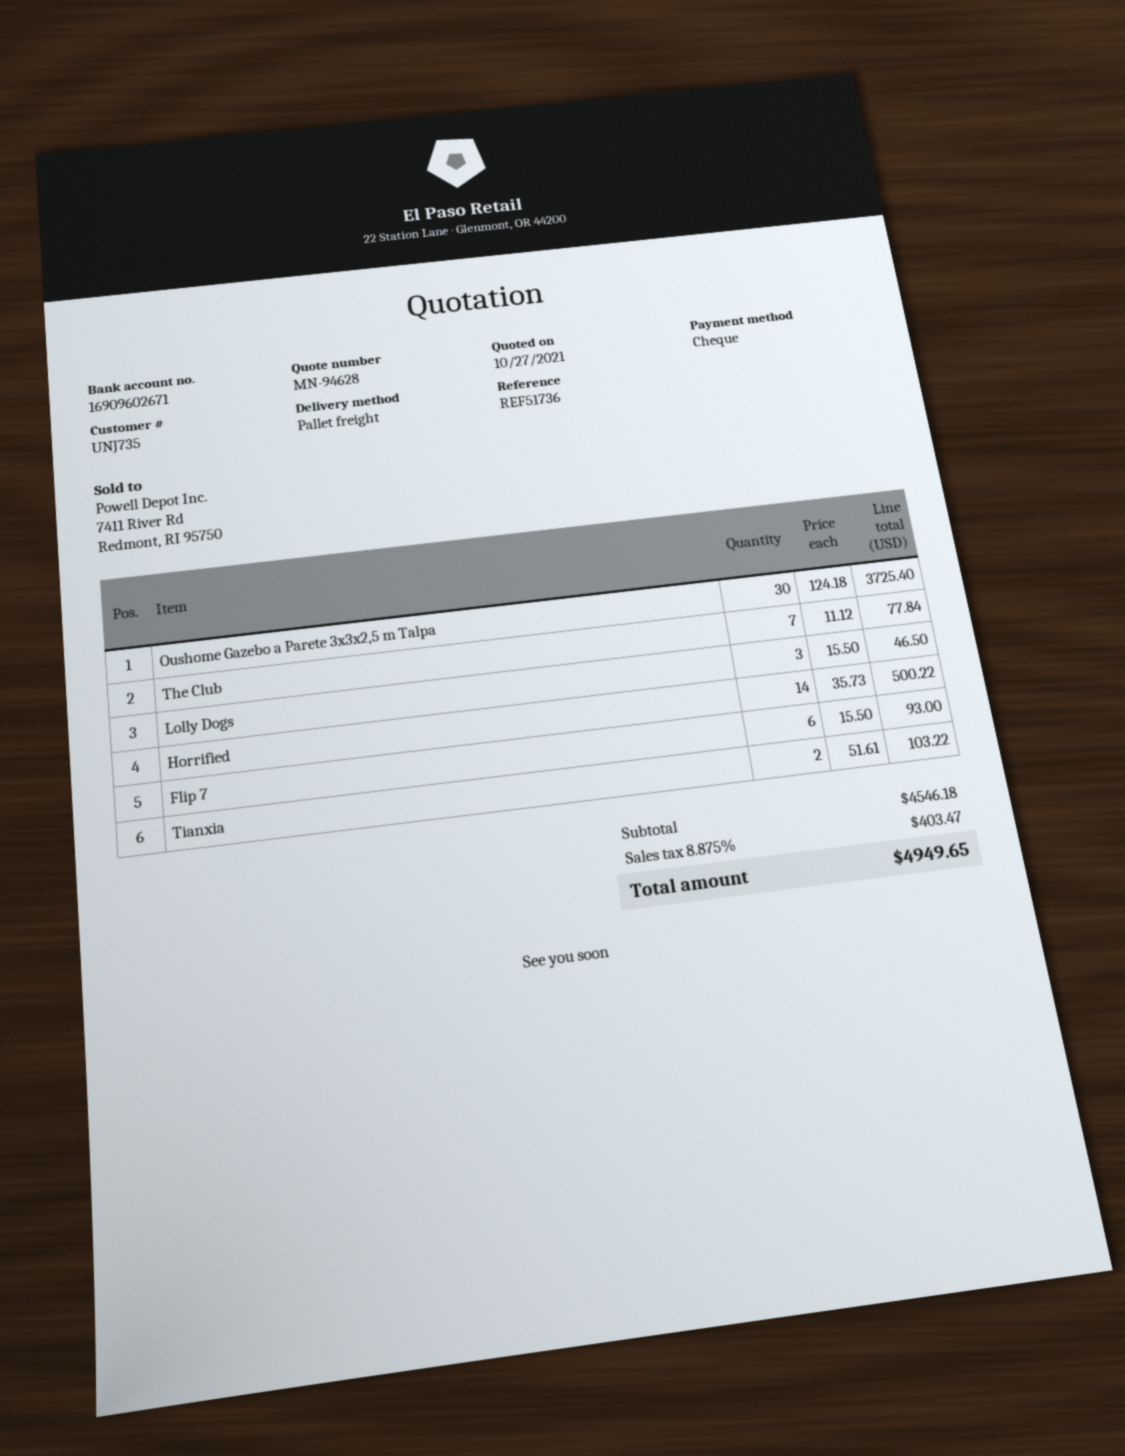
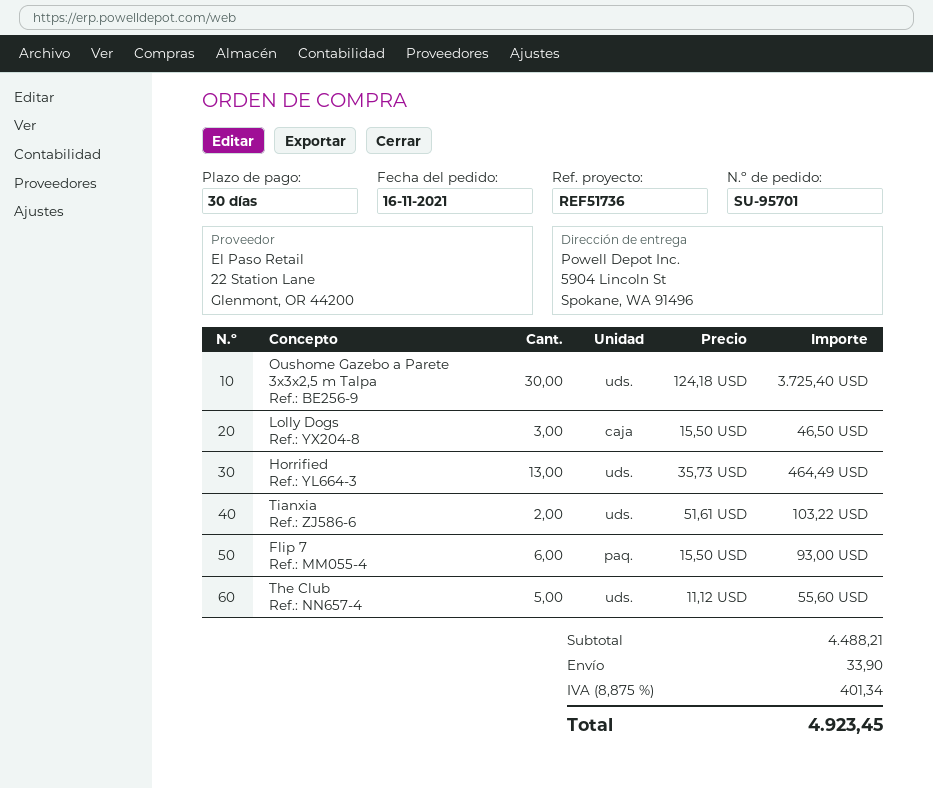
The Club: 7 x 11.12 = 77.84 -> 5 x 11.12 = 55.60
Horrified: 14 x 35.73 = 500.22 -> 13 x 35.73 = 464.49
subtotal: 4546.18 -> 4488.21
shipping: none -> 33.90
tax: 8.875% = 403.47 -> 8.875% = 401.34
total: 4949.65 -> 4923.45

